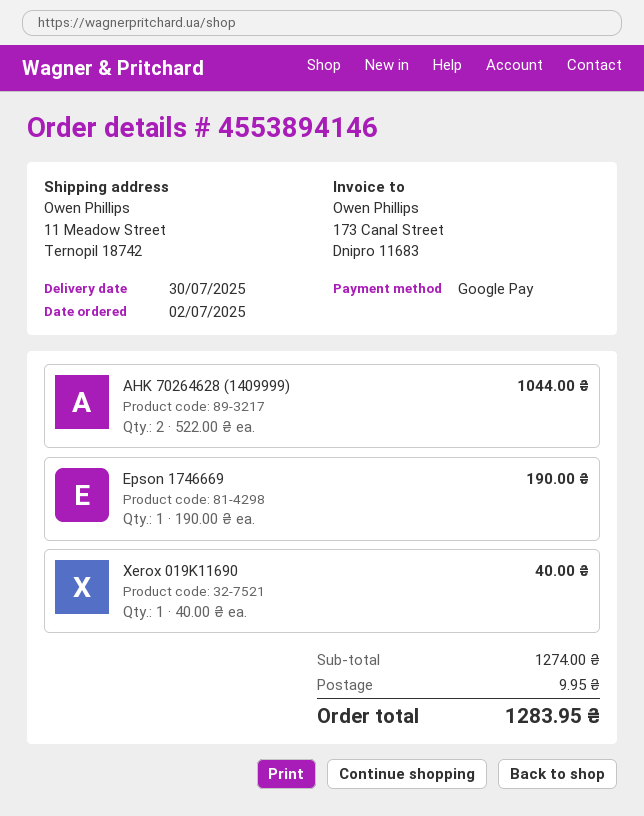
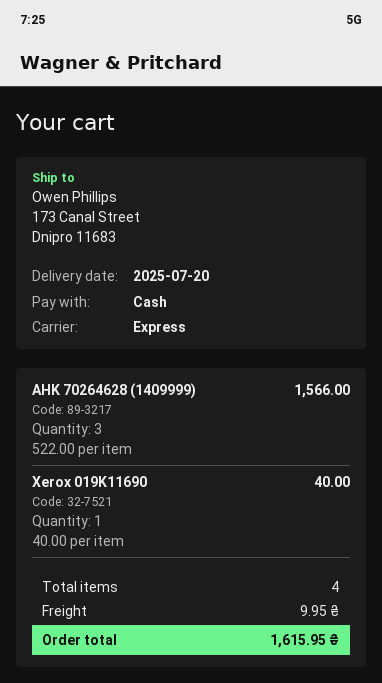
delivery date: 2025-07-30 -> 2025-07-20
payment method: Google Pay -> cash
ship to: 11 Meadow Street, Ternopil 18742 -> 173 Canal Street, Dnipro 11683
AHK 70264628 (1409999): 2 x 522.00 = 1044.00 -> 3 x 522.00 = 1566.00
Epson 1746669: 1 x 190.00 = 190.00 -> none
total: 1283.95 -> 1615.95

